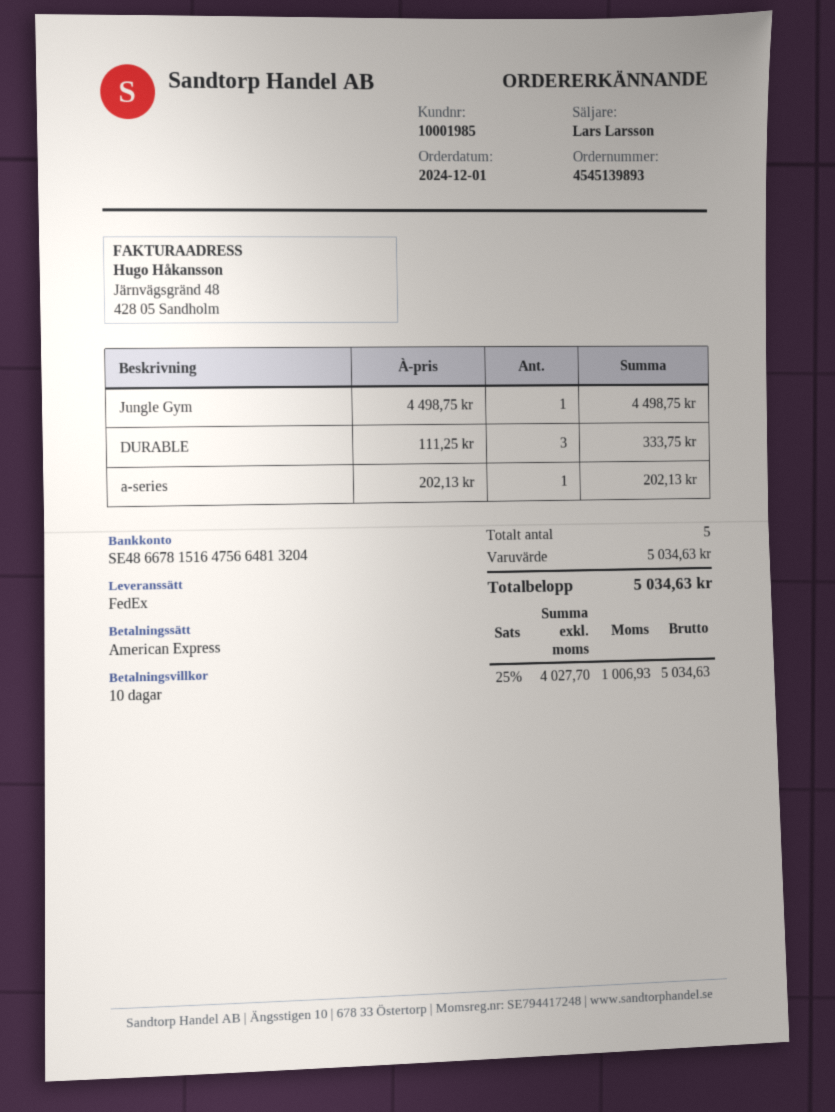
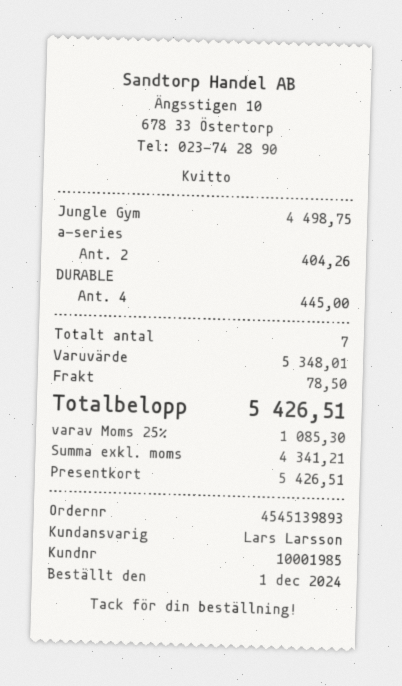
payment method: American Express -> gift card
DURABLE: 3 for 333.75 -> 4 for 445.00
a-series: 1 for 202.13 -> 2 for 404.26
total quantity: 5 -> 7
subtotal: 5034.63 -> 5348.01
shipping: none -> 78.50
net: 4027.70 -> 4341.21
tax: 25% = 1006.93 -> 25% = 1085.30
total: 5034.63 -> 5426.51

